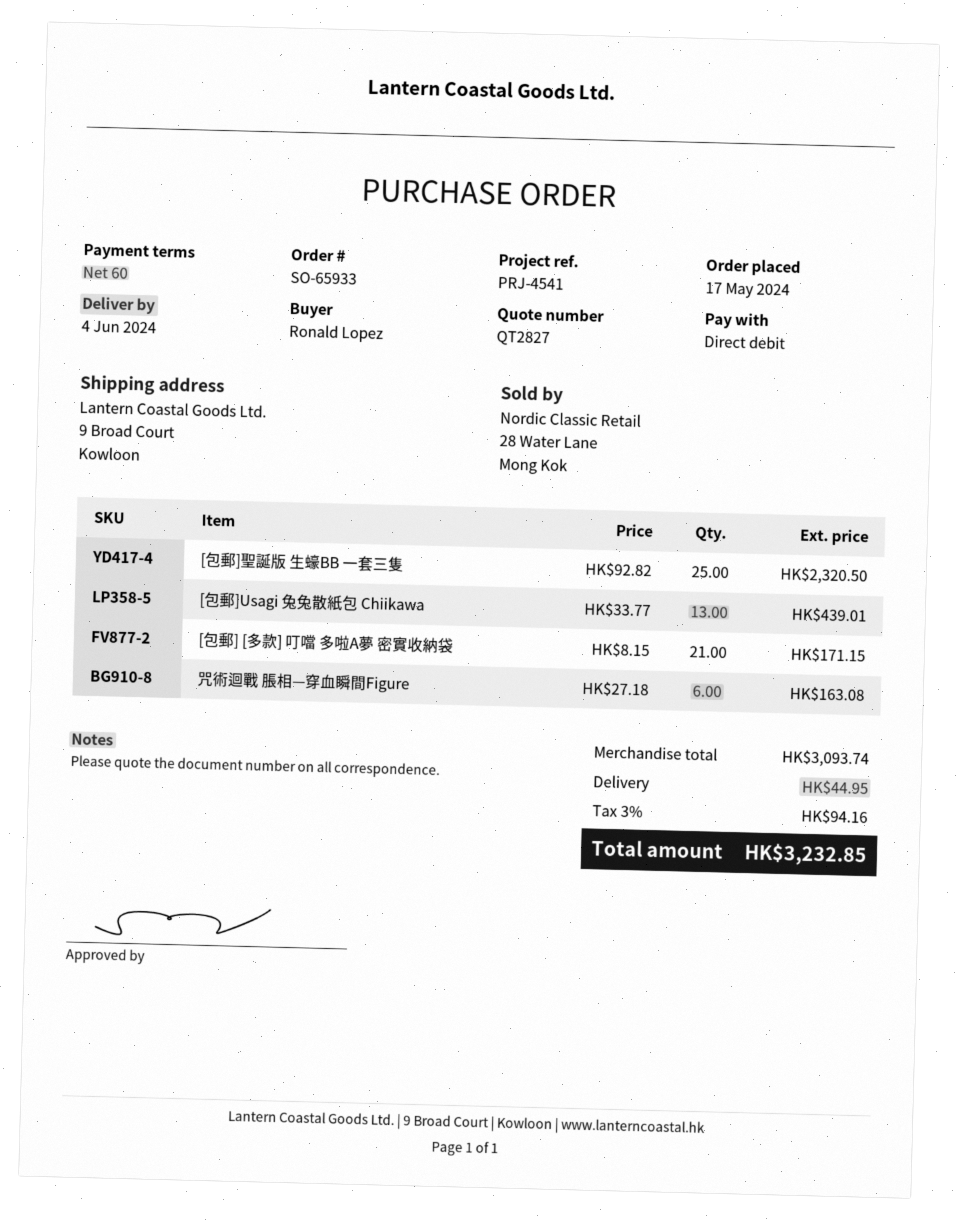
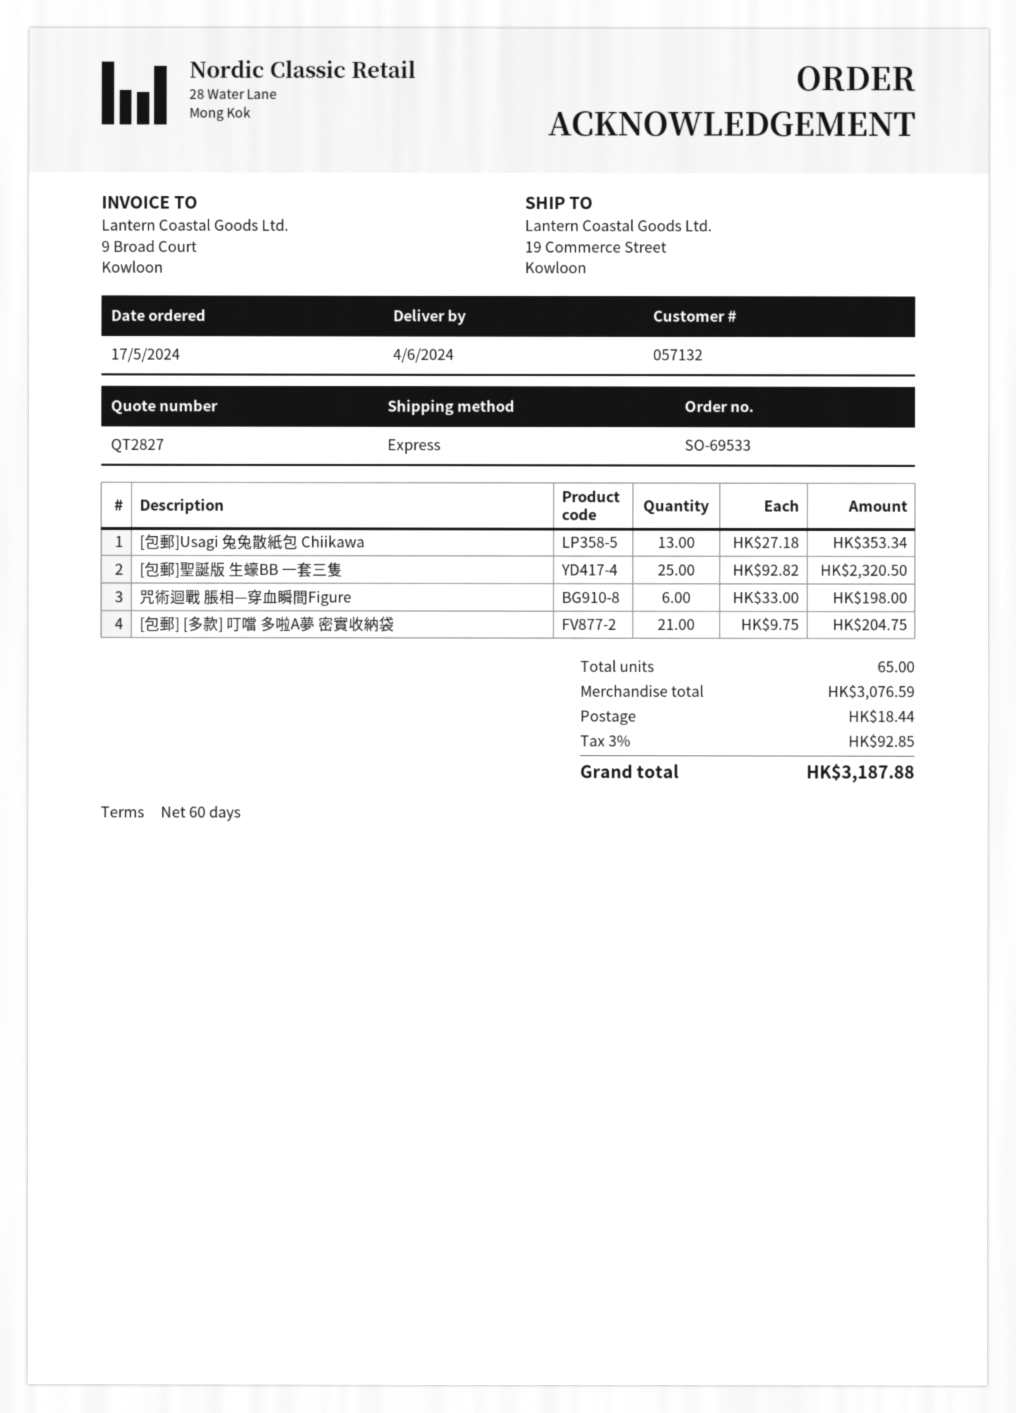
order number: SO-65933 -> SO-69533
ship to: 9 Broad Court, Kowloon -> 19 Commerce Street, Kowloon
[包郵]Usagi 兔兔散紙包 Chiikawa: 13 x 33.77 = 439.01 -> 13 x 27.18 = 353.34
[包郵] [多款] 叮噹 多啦A夢 密實收納袋: 21 x 8.15 = 171.15 -> 21 x 9.75 = 204.75
咒術迴戰 脹相—穿血瞬間Figure: 6 x 27.18 = 163.08 -> 6 x 33.00 = 198.00
subtotal: 3093.74 -> 3076.59
shipping: 44.95 -> 18.44
tax: 3% = 94.16 -> 3% = 92.85
total: 3232.85 -> 3187.88

